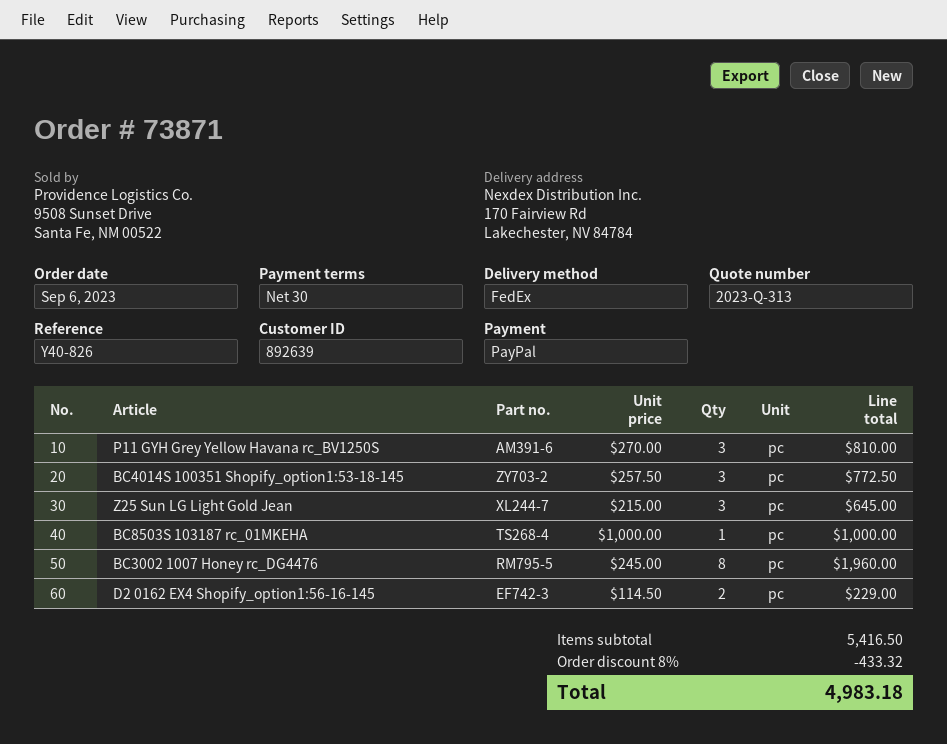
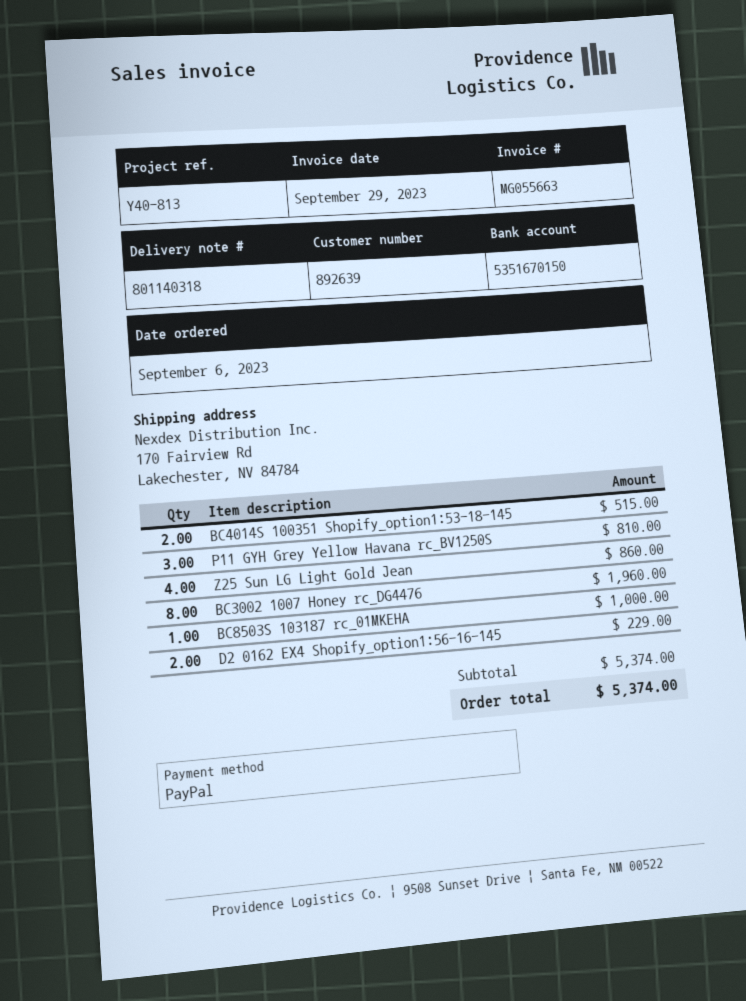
reference: Y40-826 -> Y40-813
BC4014S 100351 Shopify_option1:53-18-145: 3 for 772.50 -> 2 for 515.00
Z25 Sun LG Light Gold Jean: 3 for 645.00 -> 4 for 860.00
subtotal: 5416.50 -> 5374.00
discount: 8% = 433.32 -> none
total: 4983.18 -> 5374.00

